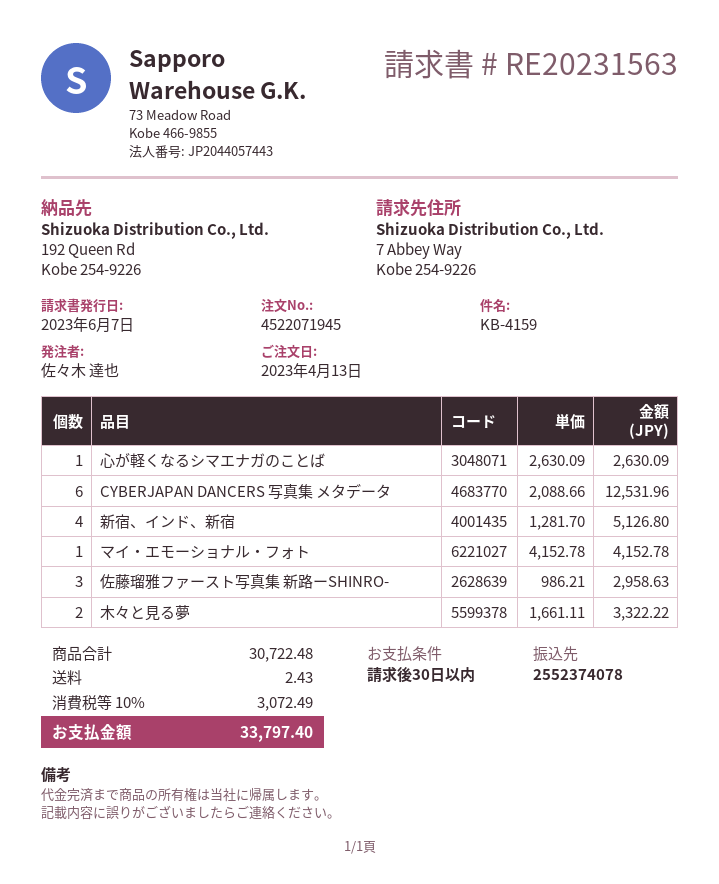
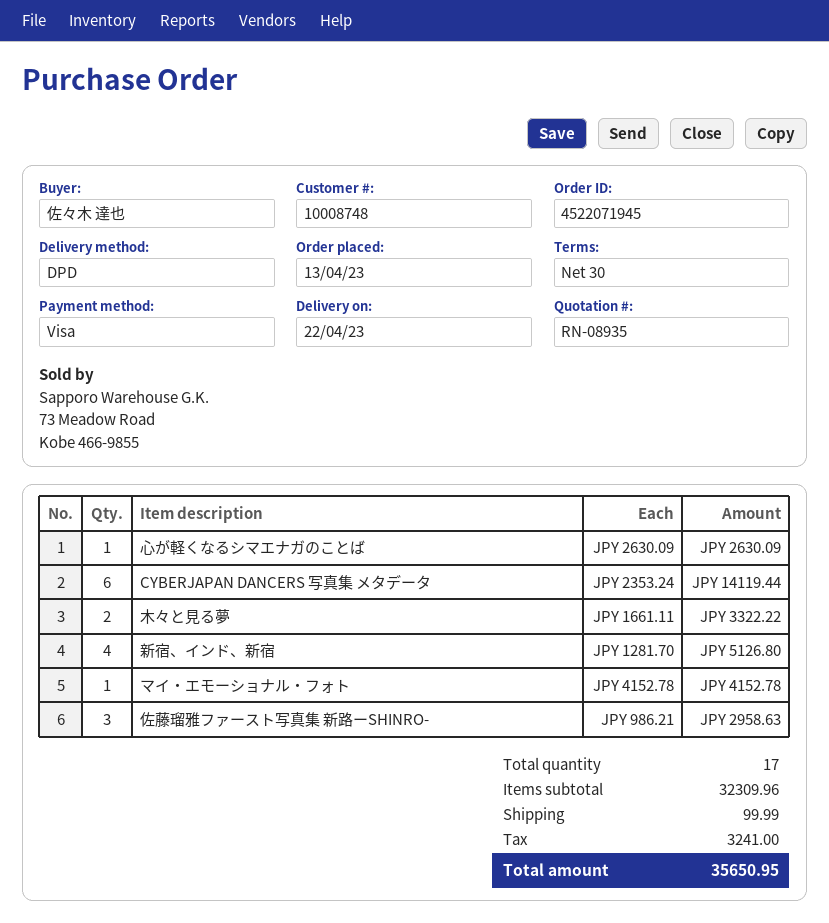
CYBERJAPAN DANCERS 写真集 メタデータ: 6 x 2088.66 = 12531.96 -> 6 x 2353.24 = 14119.44
subtotal: 30722.48 -> 32309.96
shipping: 2.43 -> 99.99
tax: 3072.49 -> 3241.00
total: 33797.40 -> 35650.95

